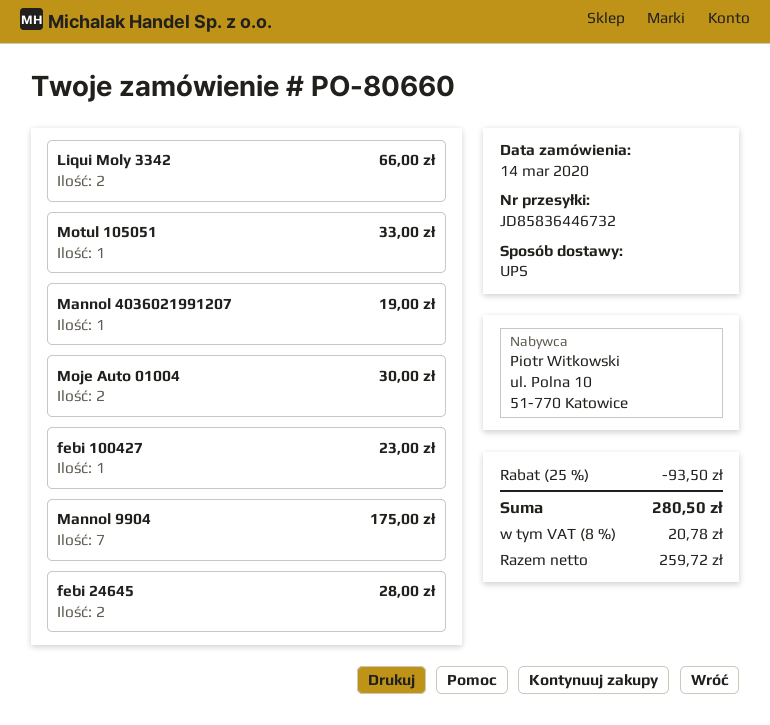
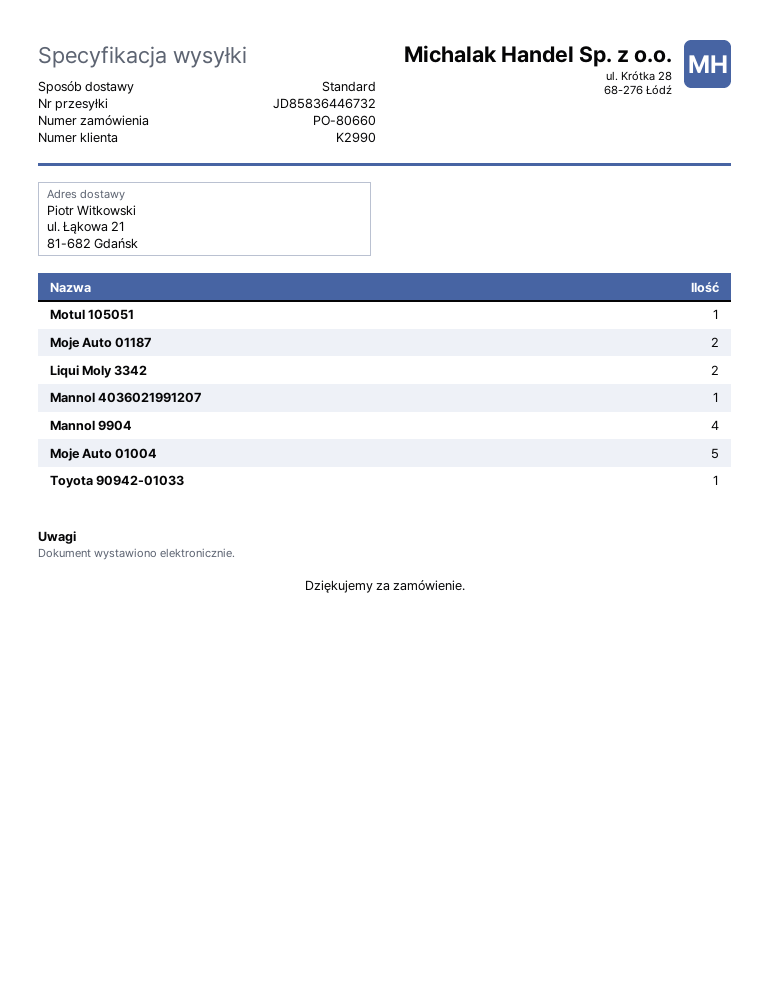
shipping method: UPS -> standard
Moje Auto 01004: 2 -> 5
febi 100427: 1 -> none
Mannol 9904: 7 -> 4
febi 24645: 2 -> none
Moje Auto 01187: none -> 2
Toyota 90942-01033: none -> 1

